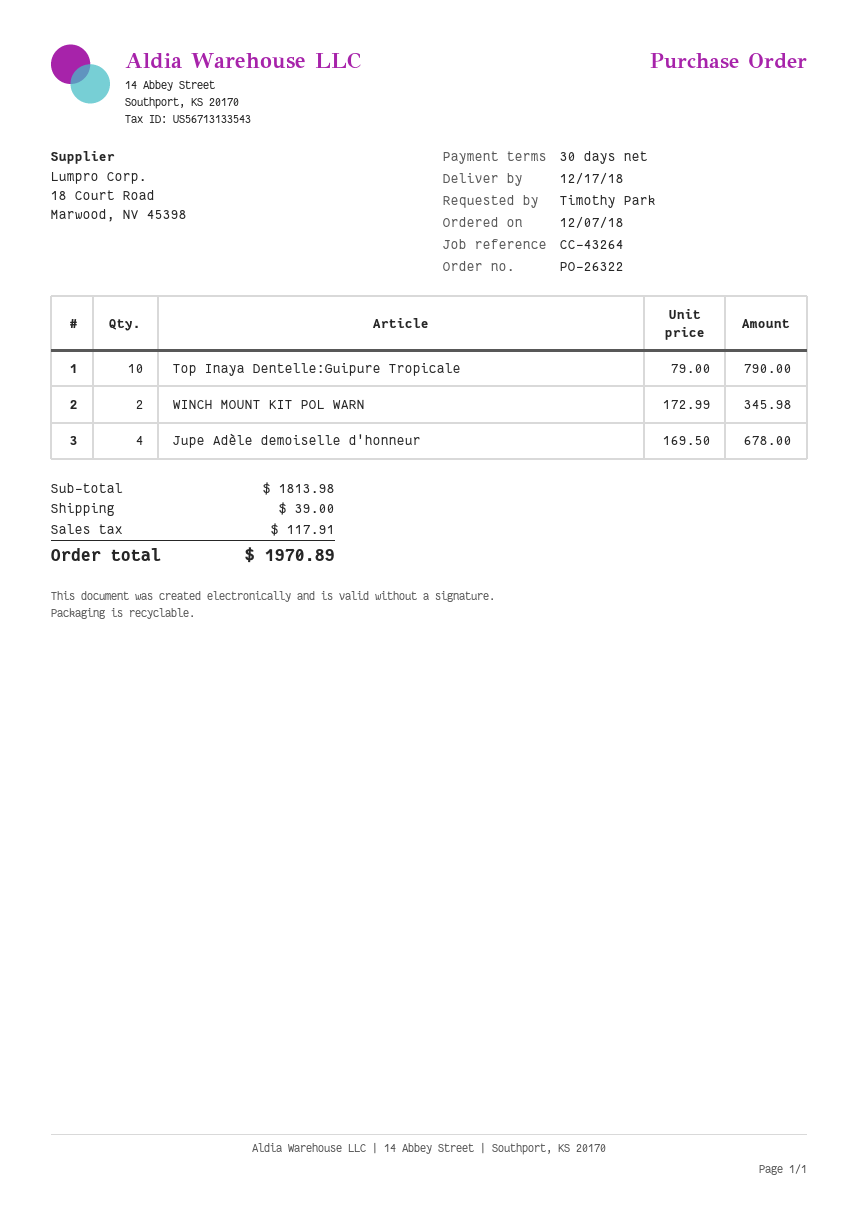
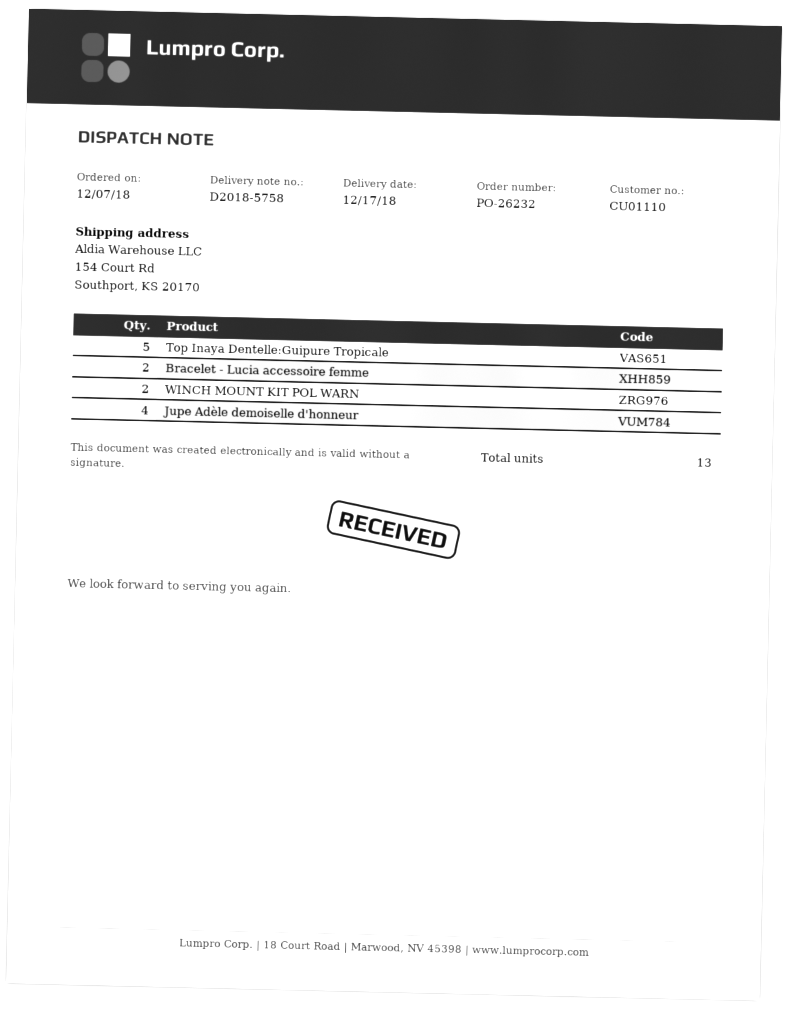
order number: PO-26322 -> PO-26232
Top Inaya Dentelle:Guipure Tropicale: 10 -> 5
Bracelet - Lucia accessoire femme: none -> 2

